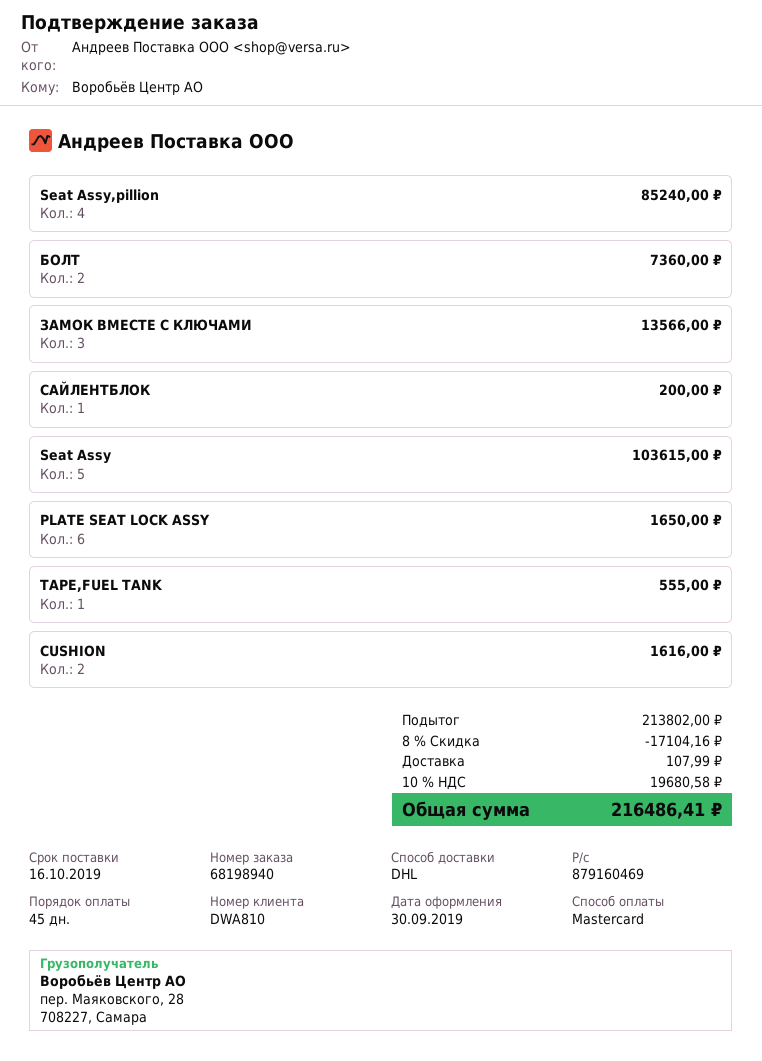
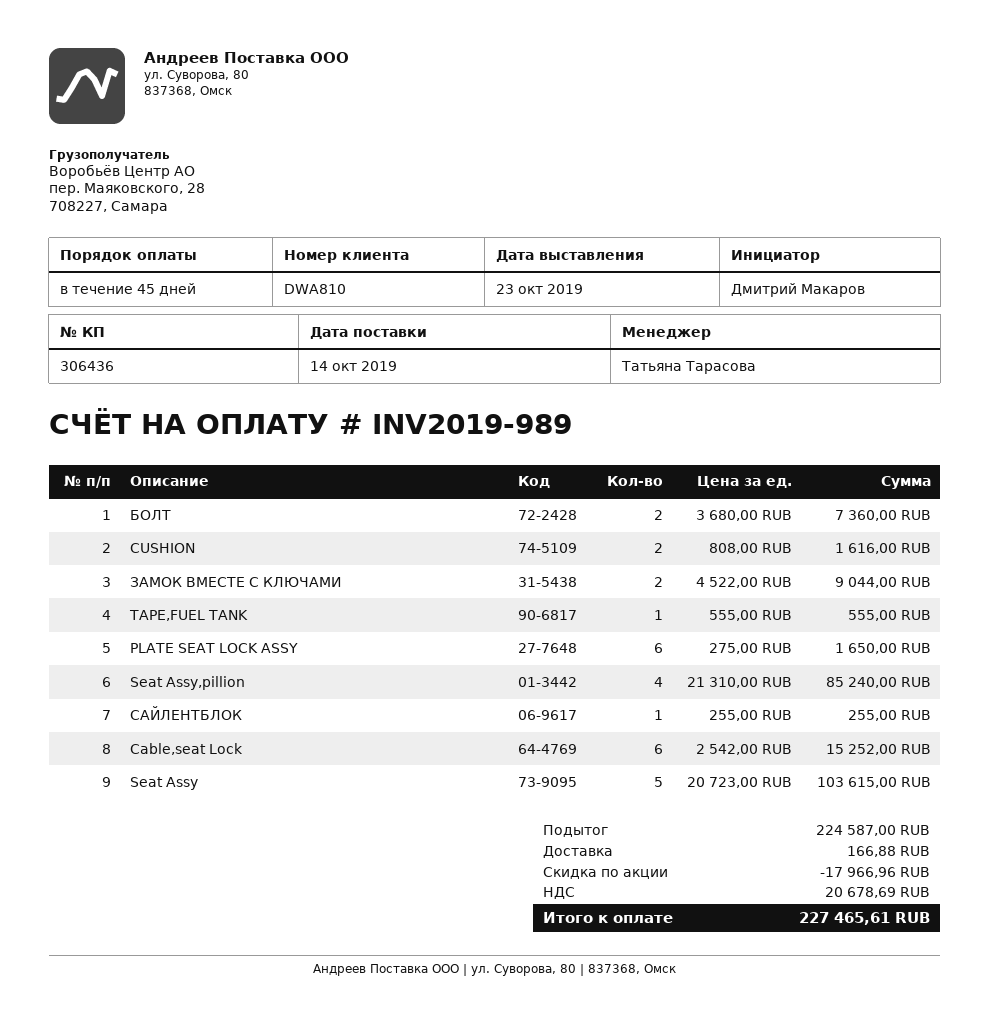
delivery date: 2019-10-16 -> 2019-10-14
ЗАМОК ВМЕСТЕ С КЛЮЧАМИ: 3 for 13566.00 -> 2 for 9044.00
САЙЛЕНТБЛОК: 1 for 200.00 -> 1 for 255.00
Cable,seat Lock: none -> 6 for 15252.00
subtotal: 213802.00 -> 224587.00
discount: 17104.16 -> 17966.96
shipping: 107.99 -> 166.88
tax: 19680.58 -> 20678.69
total: 216486.41 -> 227465.61

